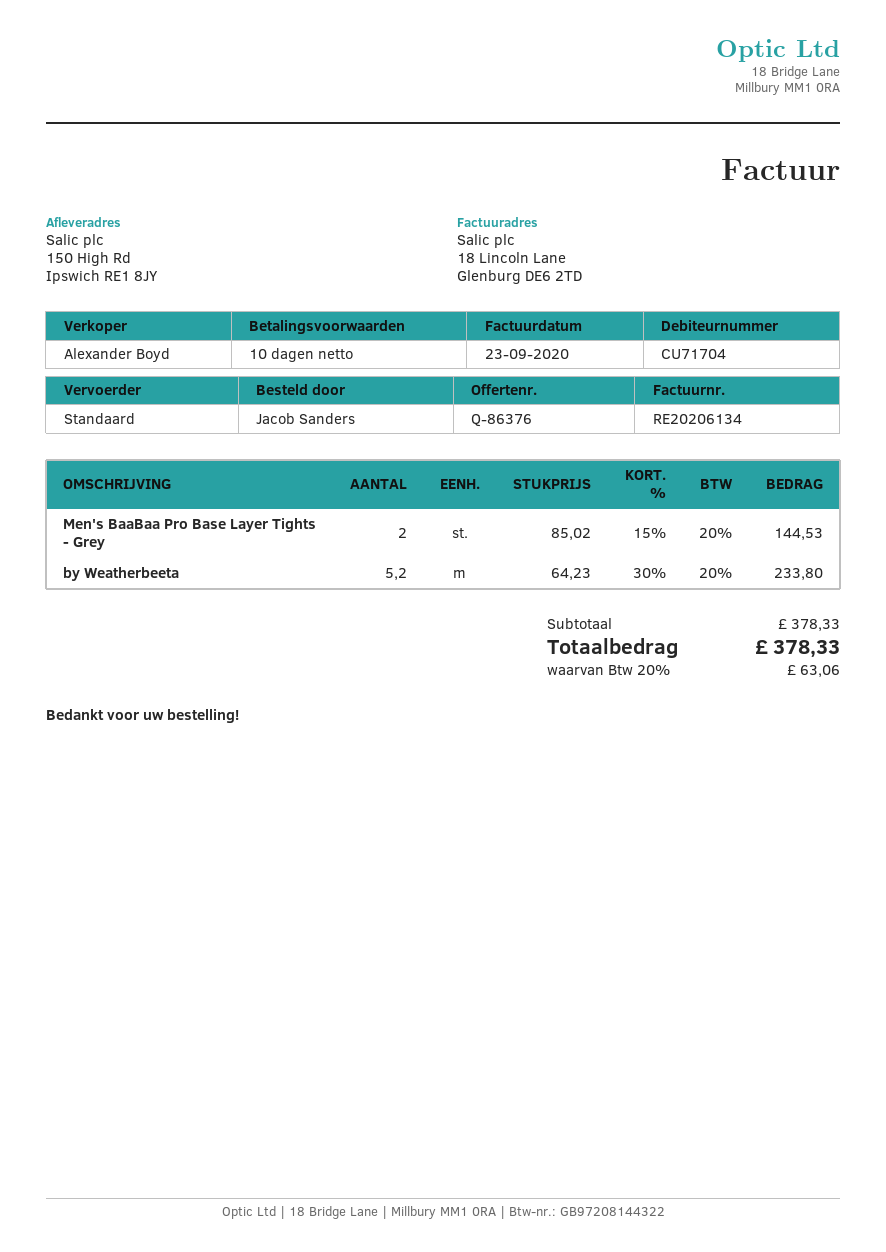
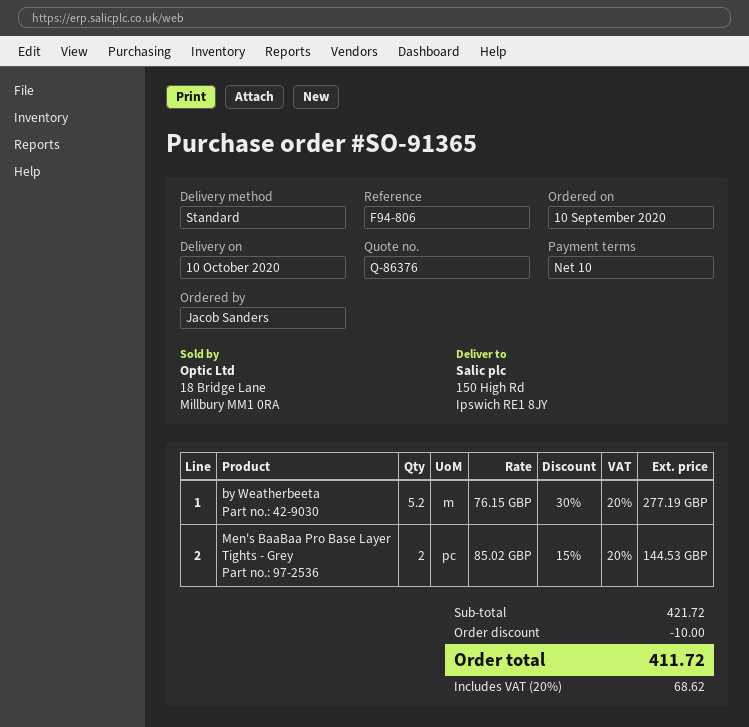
by Weatherbeeta: 5.2 x 64.23 - 30% = 233.80 -> 5.2 x 76.15 - 30% = 277.19
subtotal: 378.33 -> 421.72
discount: none -> 10.00
tax: 20% = 63.06 -> 20% = 68.62
total: 378.33 -> 411.72

